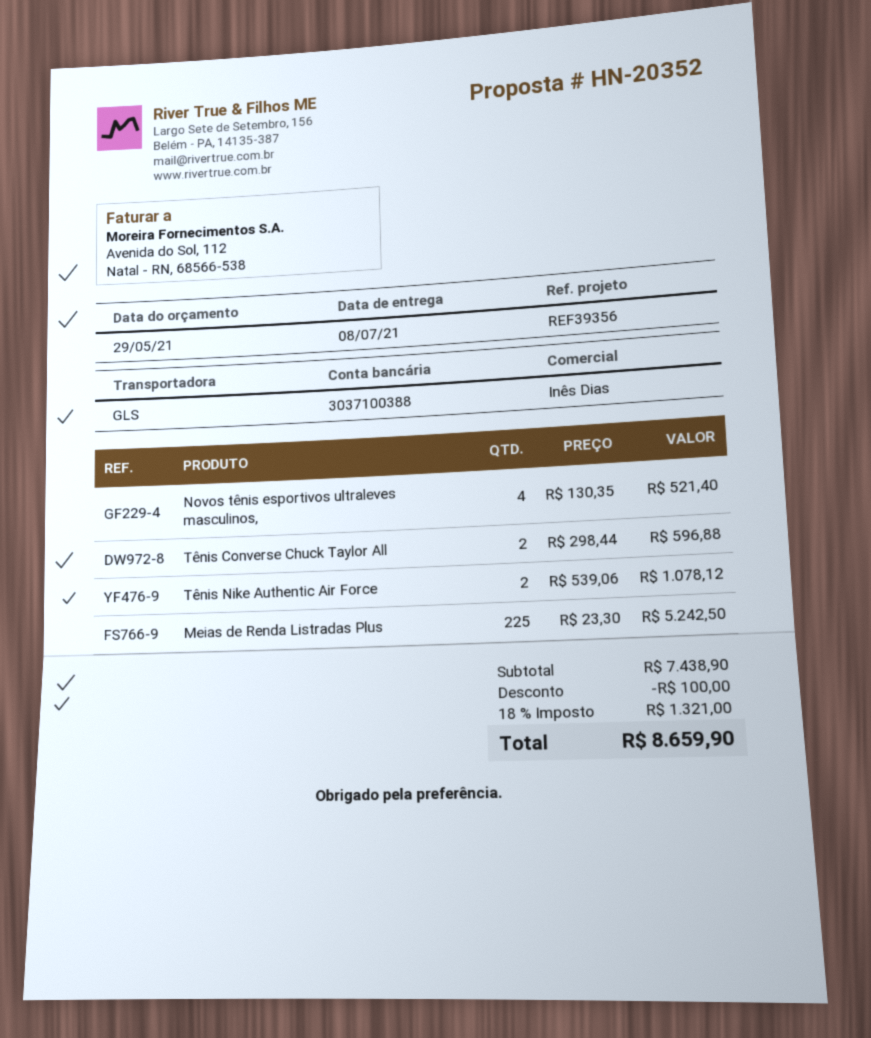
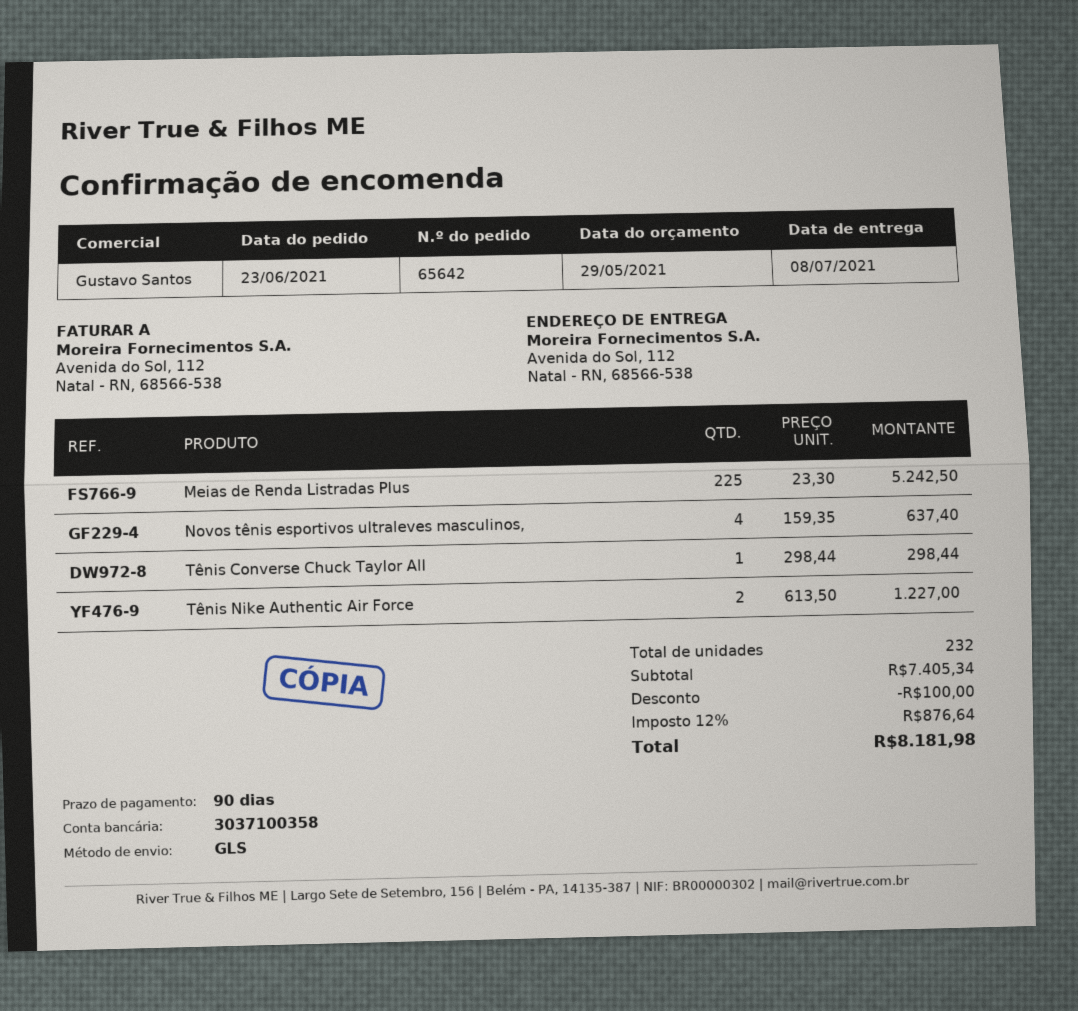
sales rep: Inês Dias -> Gustavo Santos
bank account: 3037100388 -> 3037100358
Novos tênis esportivos ultraleves masculinos,: 4 x 130.35 = 521.40 -> 4 x 159.35 = 637.40
Tênis Converse Chuck Taylor All: 2 x 298.44 = 596.88 -> 1 x 298.44 = 298.44
Tênis Nike Authentic Air Force: 2 x 539.06 = 1078.12 -> 2 x 613.50 = 1227.00
subtotal: 7438.90 -> 7405.34
tax: 18% = 1321.00 -> 12% = 876.64
total: 8659.90 -> 8181.98

